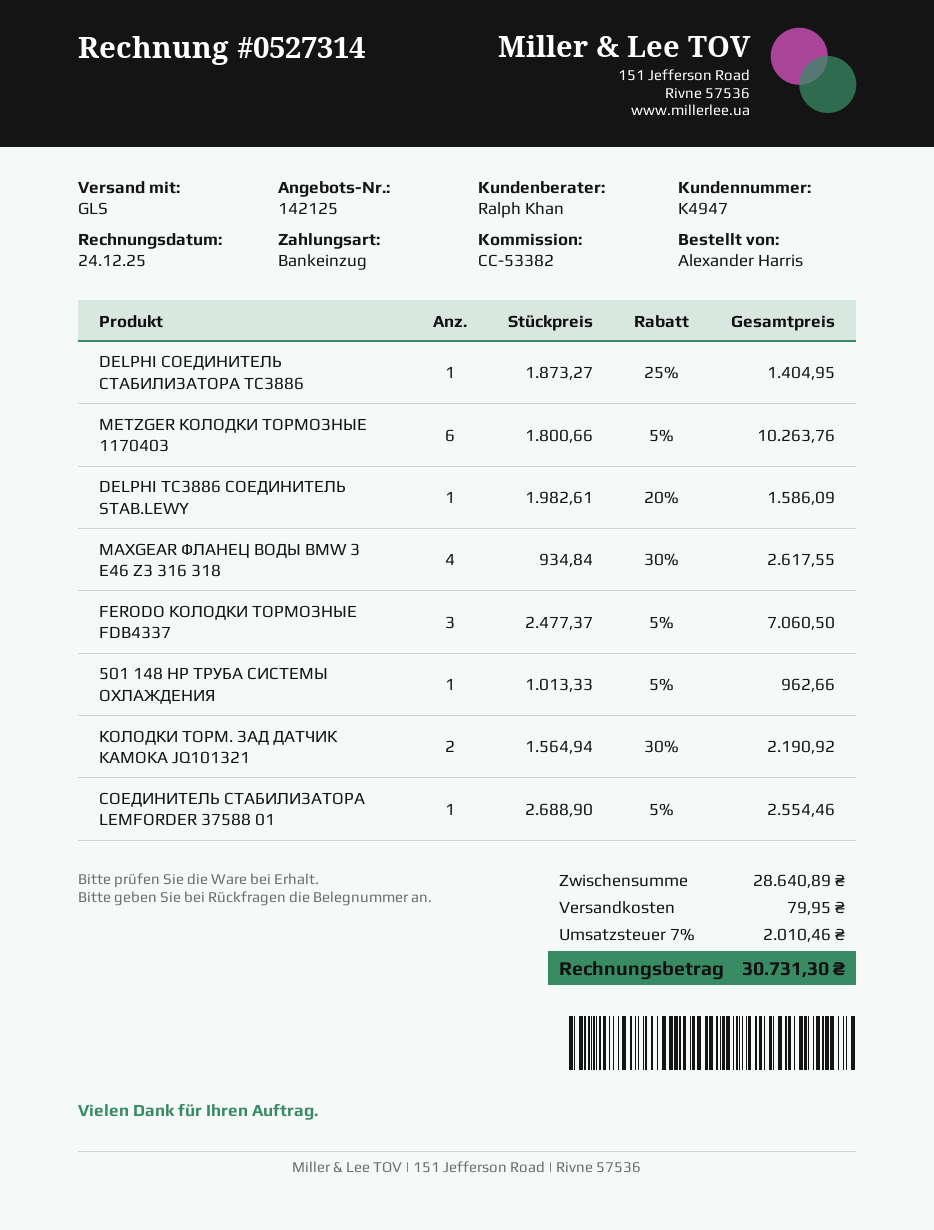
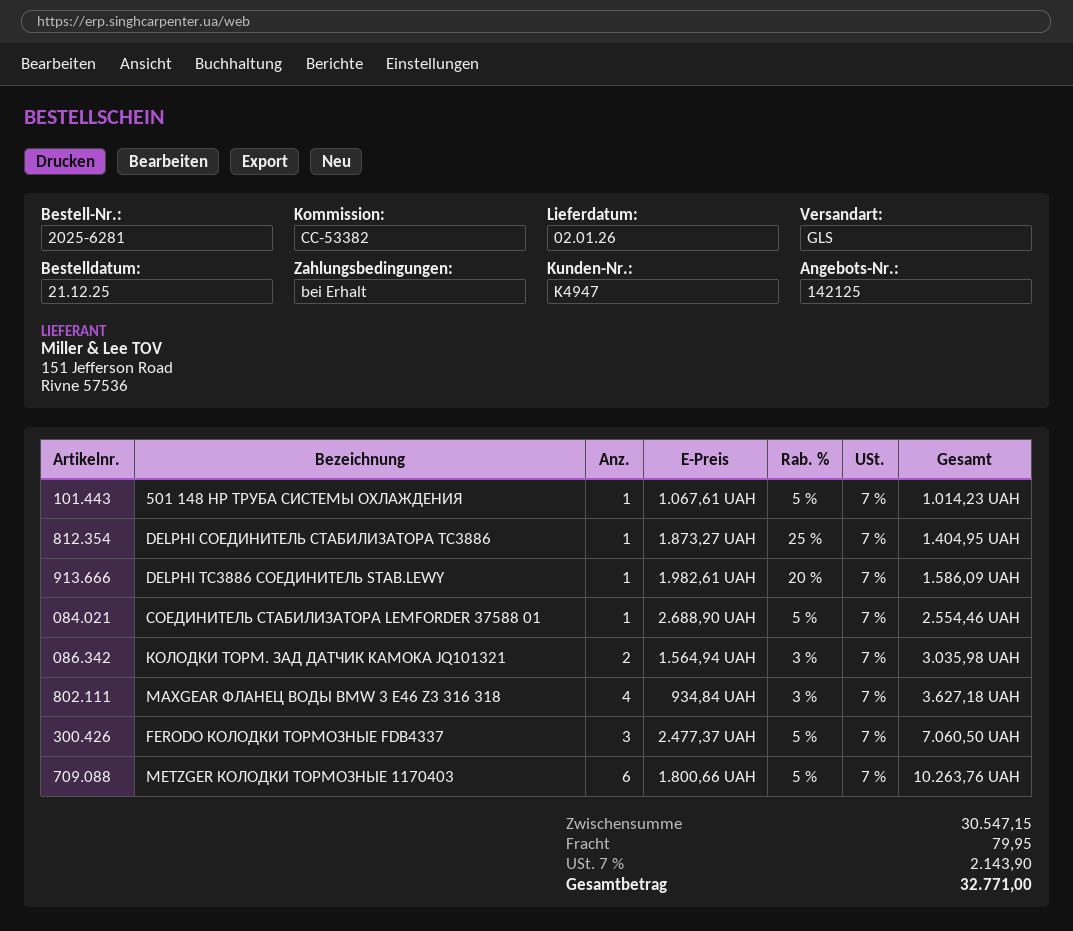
MAXGEAR ФЛАНЕЦ ВОДЫ BMW 3 E46 Z3 316 318: 4 x 934.84 - 30% = 2617.55 -> 4 x 934.84 - 3% = 3627.18
501 148 HP ТРУБА СИСТЕМЫ ОХЛАЖДЕНИЯ: 1 x 1013.33 - 5% = 962.66 -> 1 x 1067.61 - 5% = 1014.23
КОЛОДКИ ТОРМ. ЗАД ДАТЧИК KAMOKA JQ101321: 2 x 1564.94 - 30% = 2190.92 -> 2 x 1564.94 - 3% = 3035.98
subtotal: 28640.89 -> 30547.15
tax: 7% = 2010.46 -> 7% = 2143.90
total: 30731.30 -> 32771.00

